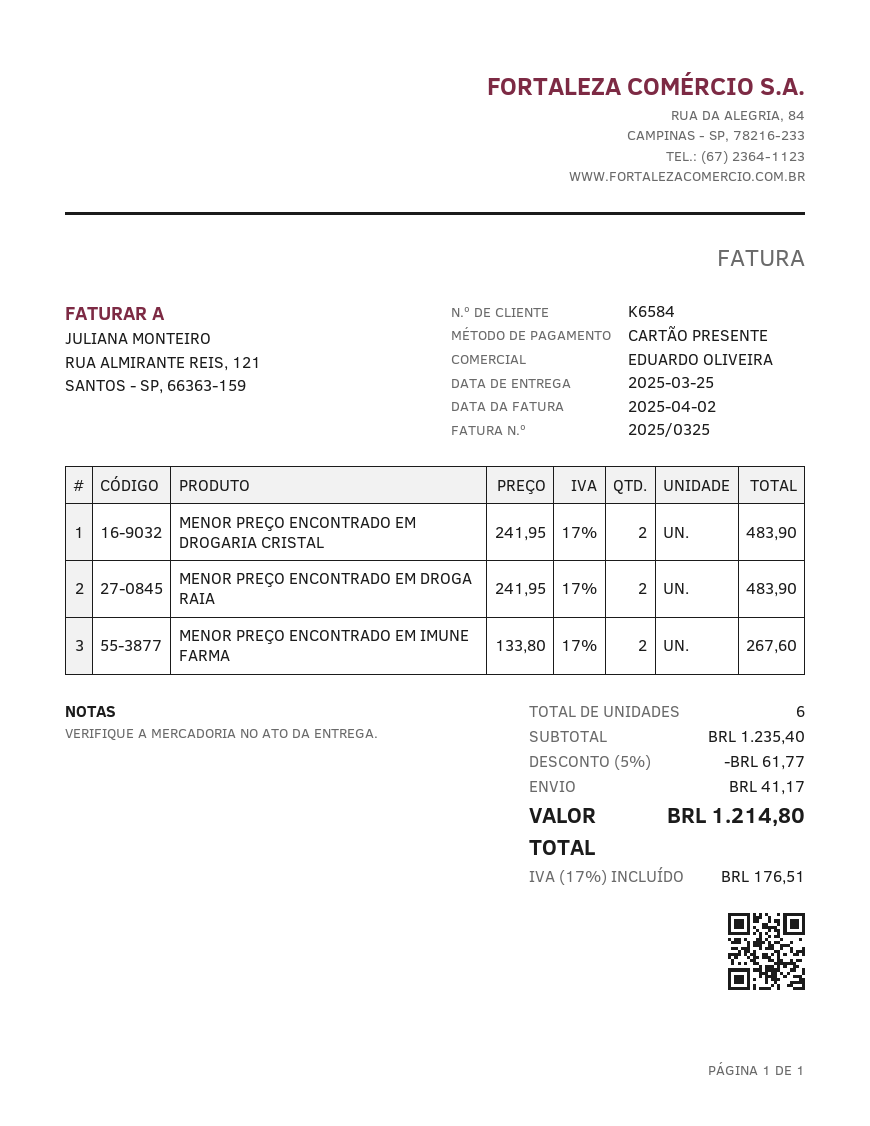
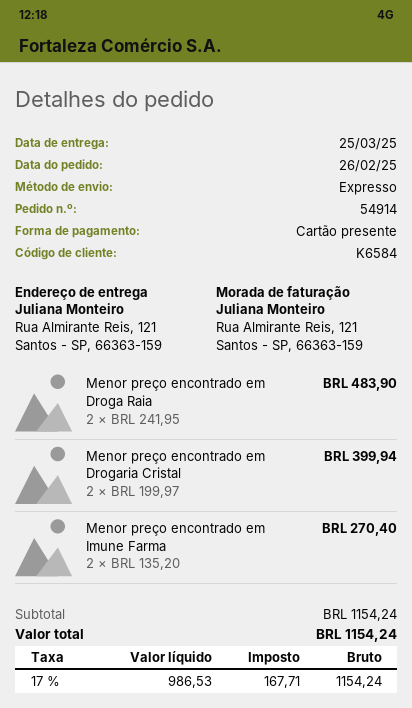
MENOR PREÇO ENCONTRADO EM DROGARIA CRISTAL: 2 x 241.95 = 483.90 -> 2 x 199.97 = 399.94
MENOR PREÇO ENCONTRADO EM IMUNE FARMA: 2 x 133.80 = 267.60 -> 2 x 135.20 = 270.40
subtotal: 1235.40 -> 1154.24
discount: 5% = 61.77 -> none
shipping: 41.17 -> none
tax: 17% = 176.51 -> 17% = 167.71
total: 1214.80 -> 1154.24

